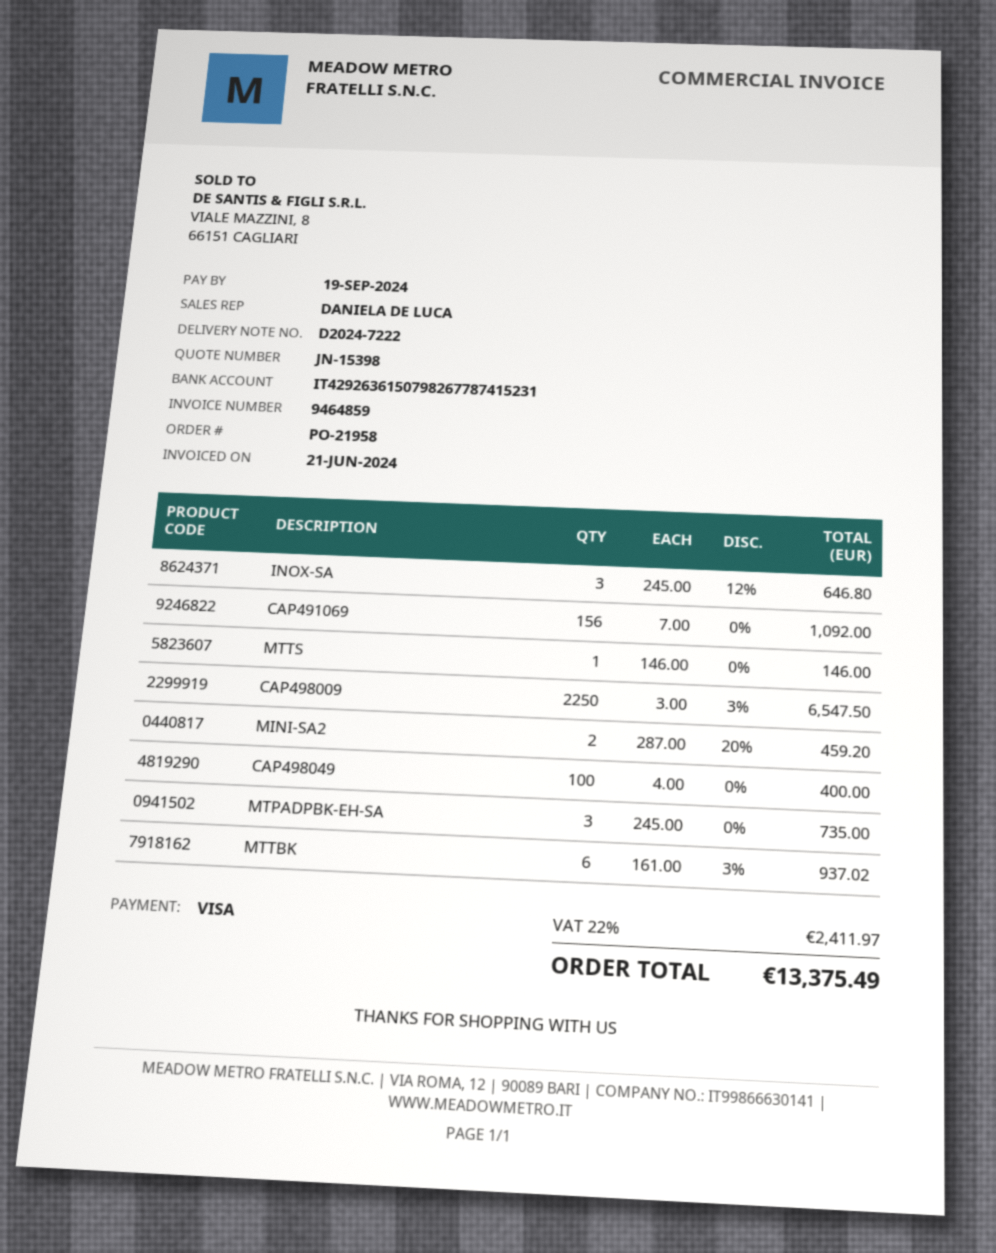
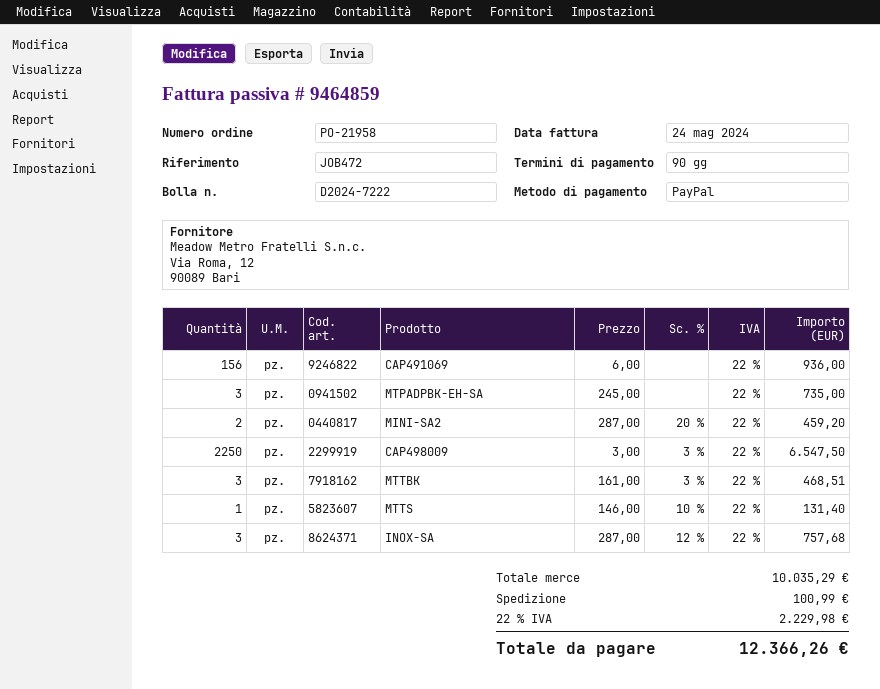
invoice date: 2024-06-21 -> 2024-05-24
payment method: Visa -> PayPal
INOX-SA: 3 x 245.00 - 12% = 646.80 -> 3 x 287.00 - 12% = 757.68
CAP491069: 156 x 7.00 = 1092.00 -> 156 x 6.00 = 936.00
MTTS: 1 x 146.00 = 146.00 -> 1 x 146.00 - 10% = 131.40
CAP498049: 100 x 4.00 = 400.00 -> none
MTTBK: 6 x 161.00 - 3% = 937.02 -> 3 x 161.00 - 3% = 468.51
shipping: none -> 100.99
tax: 22% = 2411.97 -> 22% = 2229.98
total: 13375.49 -> 12366.26

